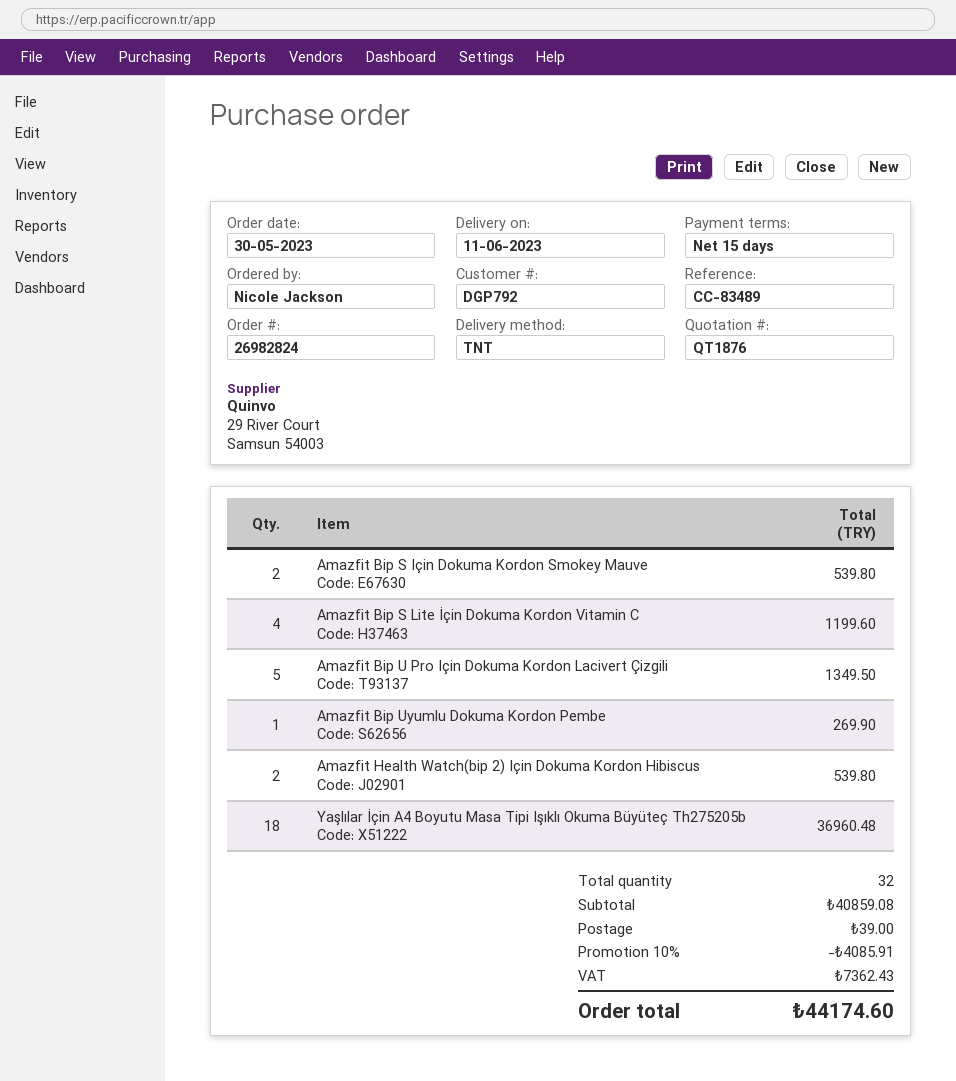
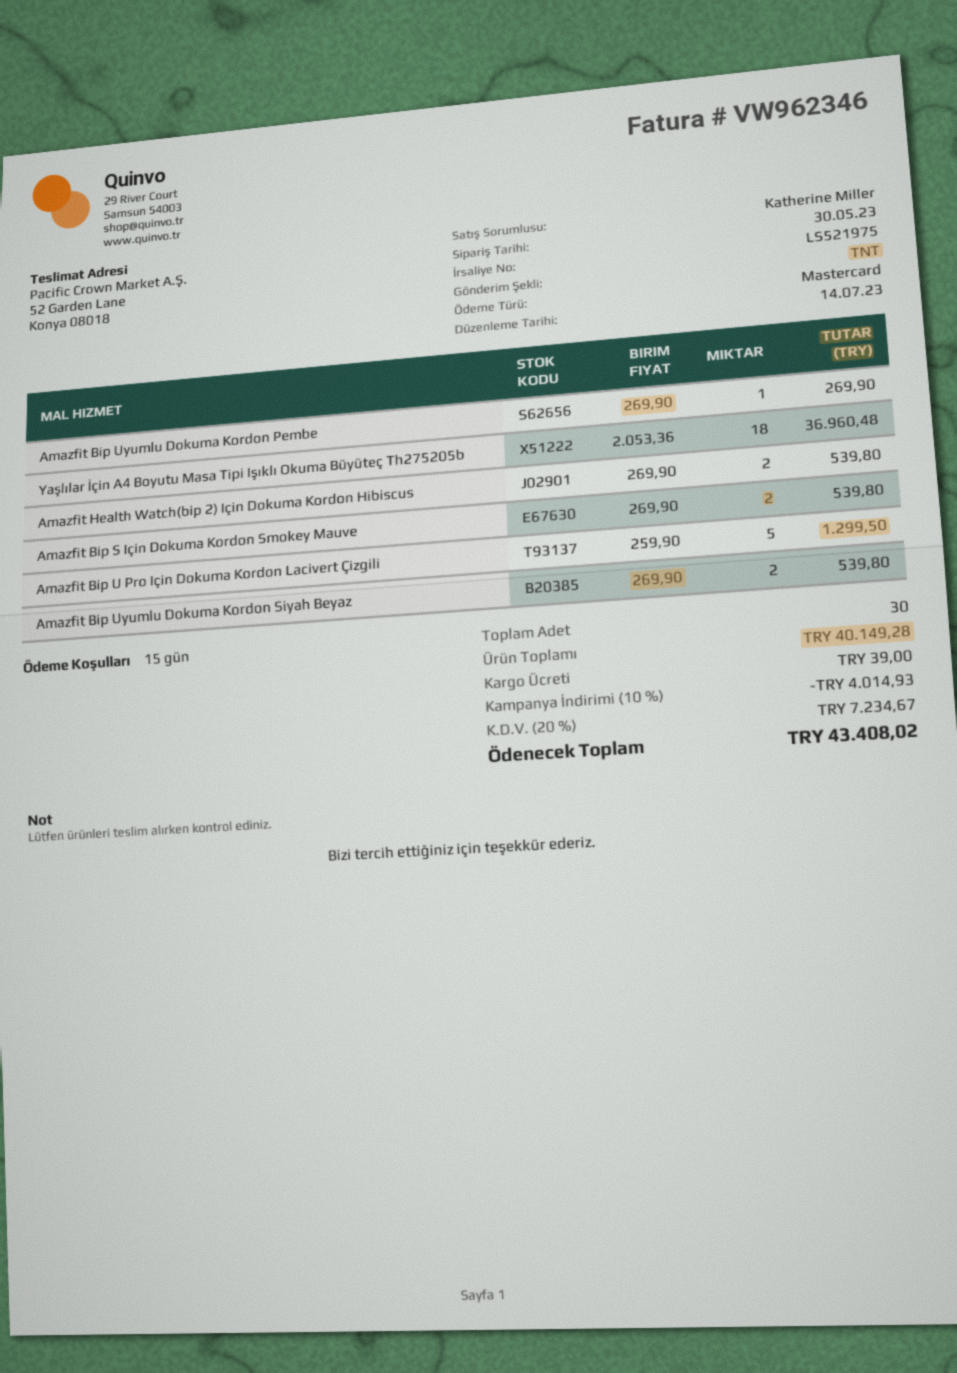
Amazfit Bip S Lite İçin Dokuma Kordon Vitamin C: 4 for 1199.60 -> none
Amazfit Bip U Pro Için Dokuma Kordon Lacivert Çizgili: 5 for 1349.50 -> 5 for 1299.50
Amazfit Bip Uyumlu Dokuma Kordon Siyah Beyaz: none -> 2 for 539.80
total quantity: 32 -> 30
subtotal: 40859.08 -> 40149.28
discount: 10% = 4085.91 -> 10% = 4014.93
tax: 7362.43 -> 7234.67
total: 44174.60 -> 43408.02

